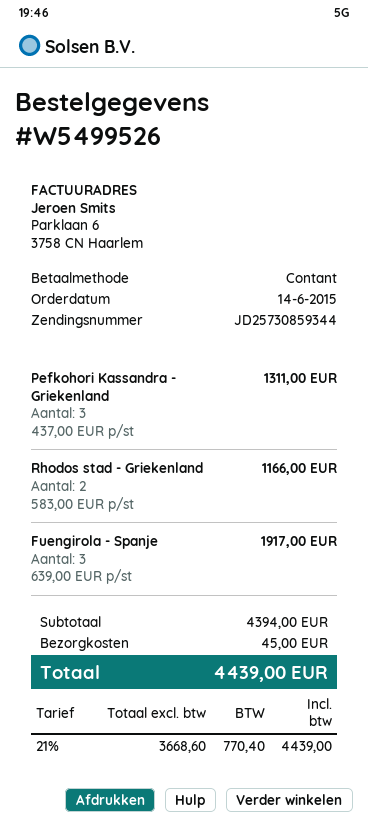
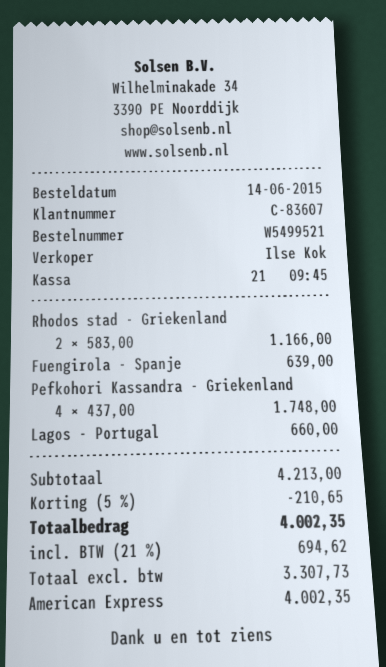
order number: W5499526 -> W5499521
payment method: cash -> American Express
Pefkohori Kassandra - Griekenland: 3 x 437.00 = 1311.00 -> 4 x 437.00 = 1748.00
Fuengirola - Spanje: 3 x 639.00 = 1917.00 -> 1 x 639.00 = 639.00
Lagos - Portugal: none -> 1 x 660.00 = 660.00
subtotal: 4394.00 -> 4213.00
discount: none -> 5% = 210.65
shipping: 45.00 -> none
net: 3668.60 -> 3307.73
tax: 21% = 770.40 -> 21% = 694.62
total: 4439.00 -> 4002.35

